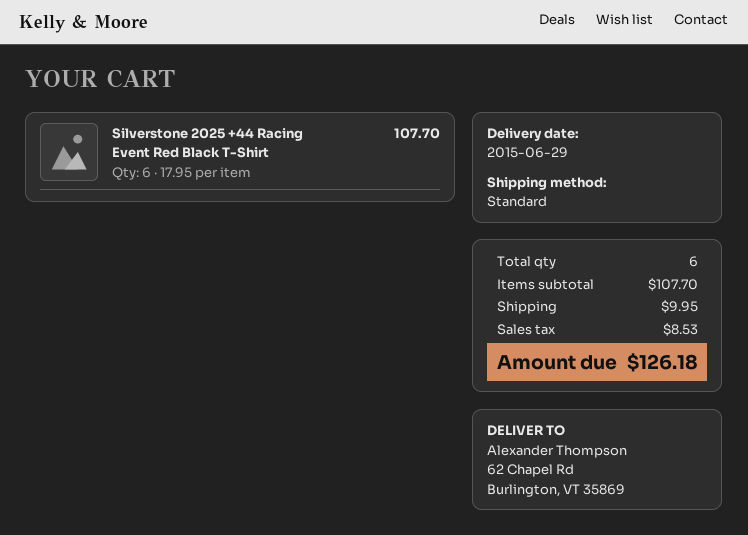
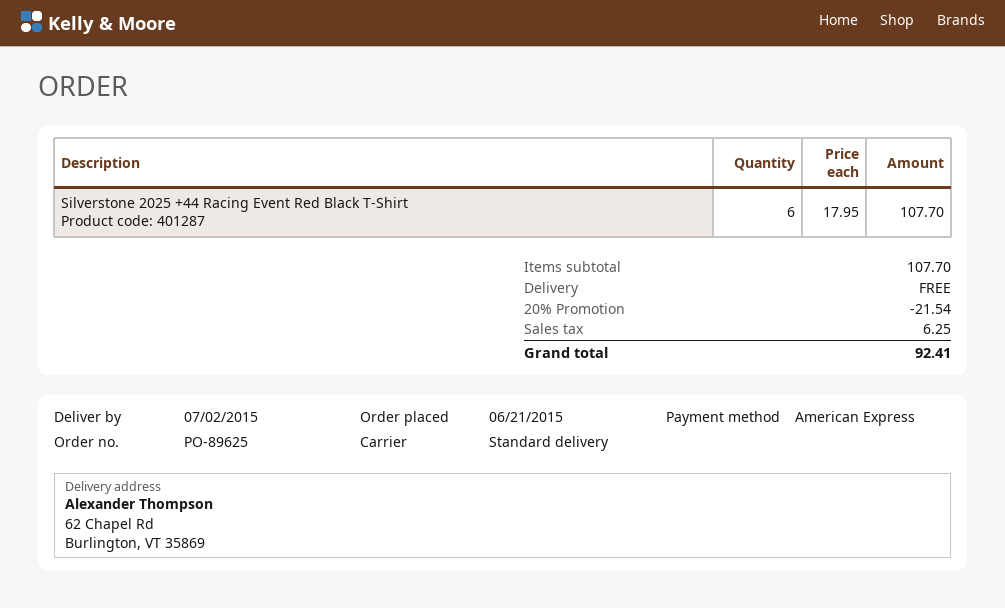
delivery date: 2015-06-29 -> 2015-07-02
discount: none -> 20% = 21.54
shipping: 9.95 -> 0.00
tax: 8.53 -> 6.25
total: 126.18 -> 92.41

